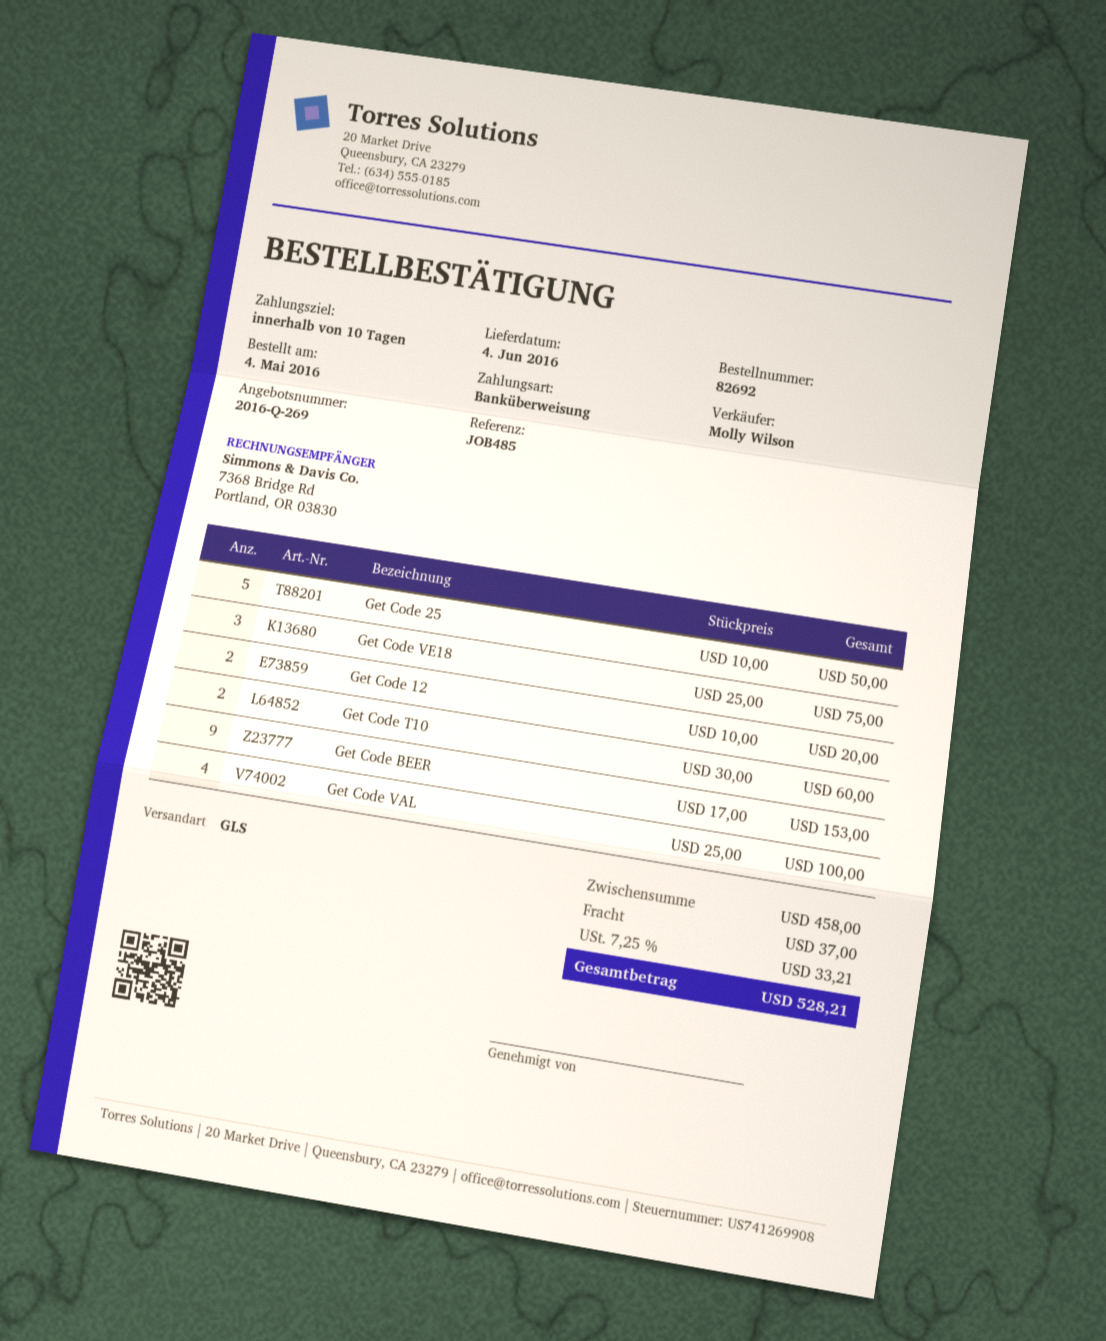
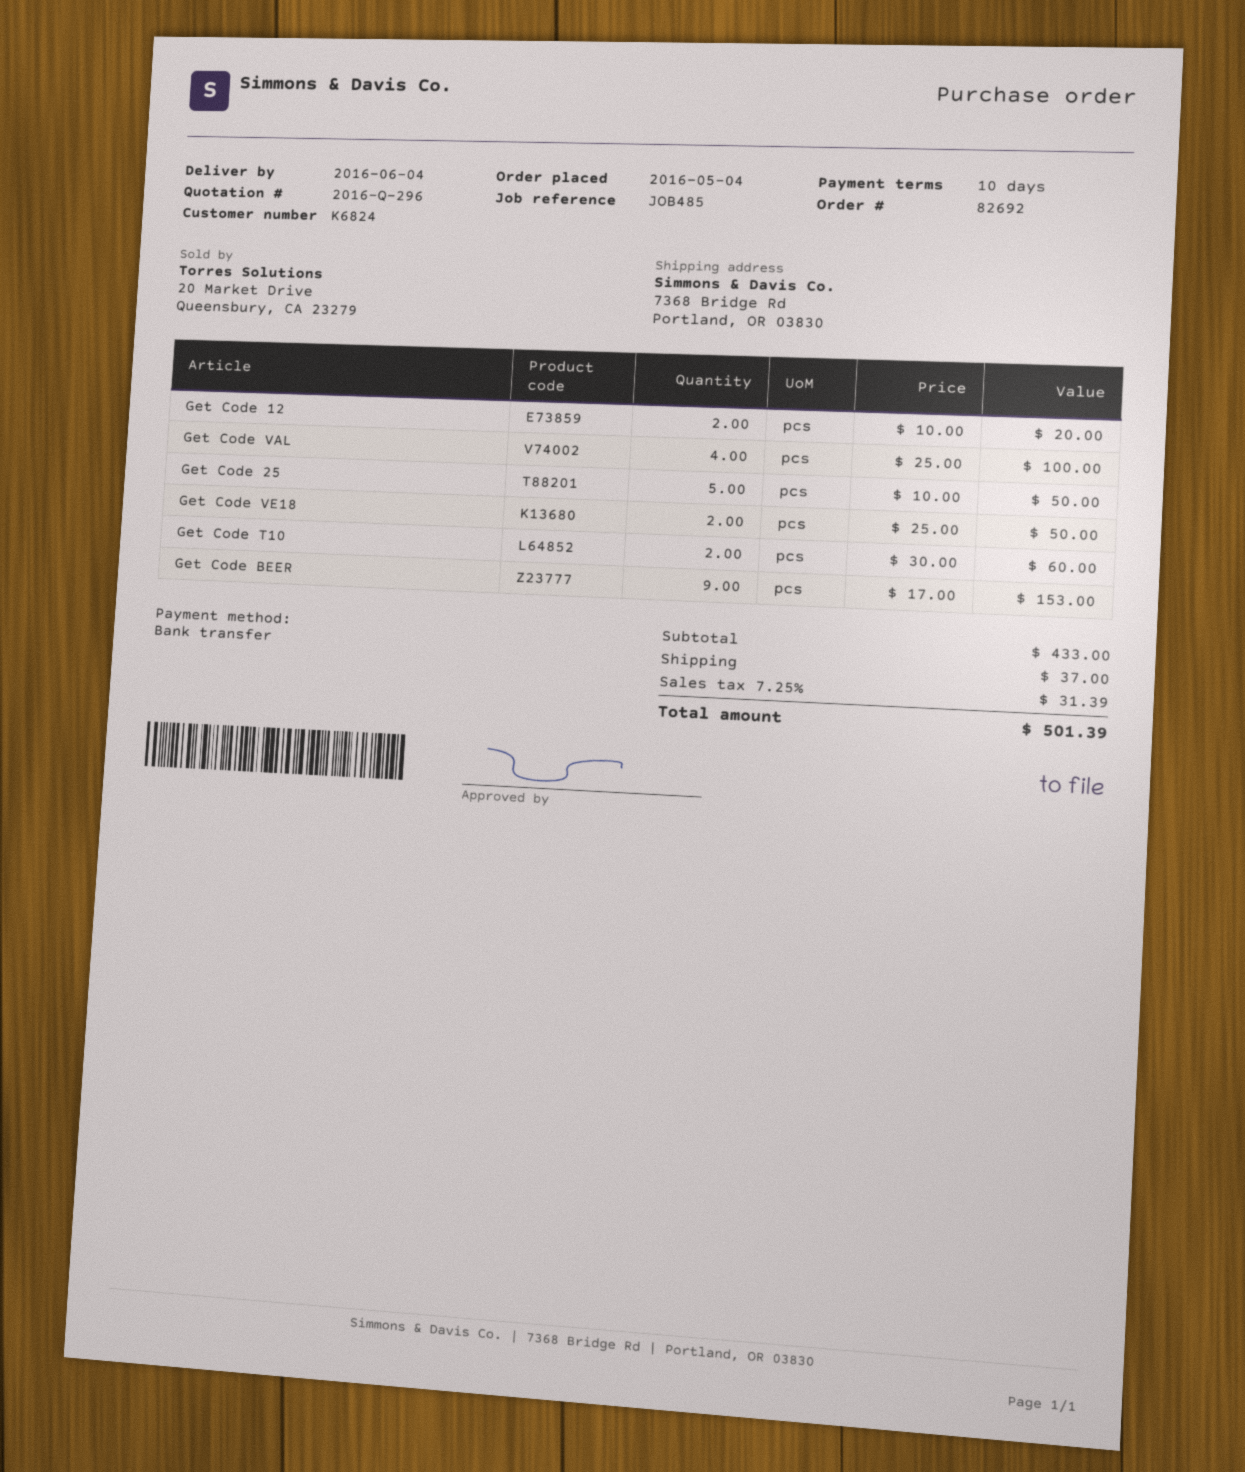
quote number: 2016-Q-269 -> 2016-Q-296
Get Code VE18: 3 x 25.00 = 75.00 -> 2 x 25.00 = 50.00
subtotal: 458.00 -> 433.00
tax: 7.25% = 33.21 -> 7.25% = 31.39
total: 528.21 -> 501.39

